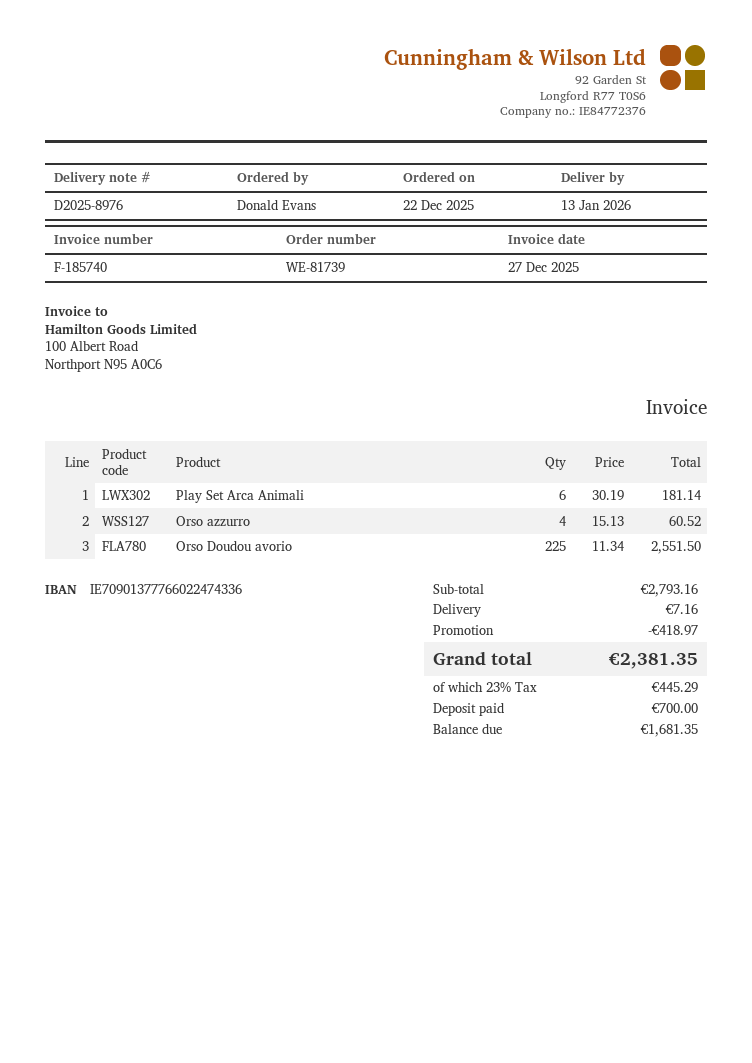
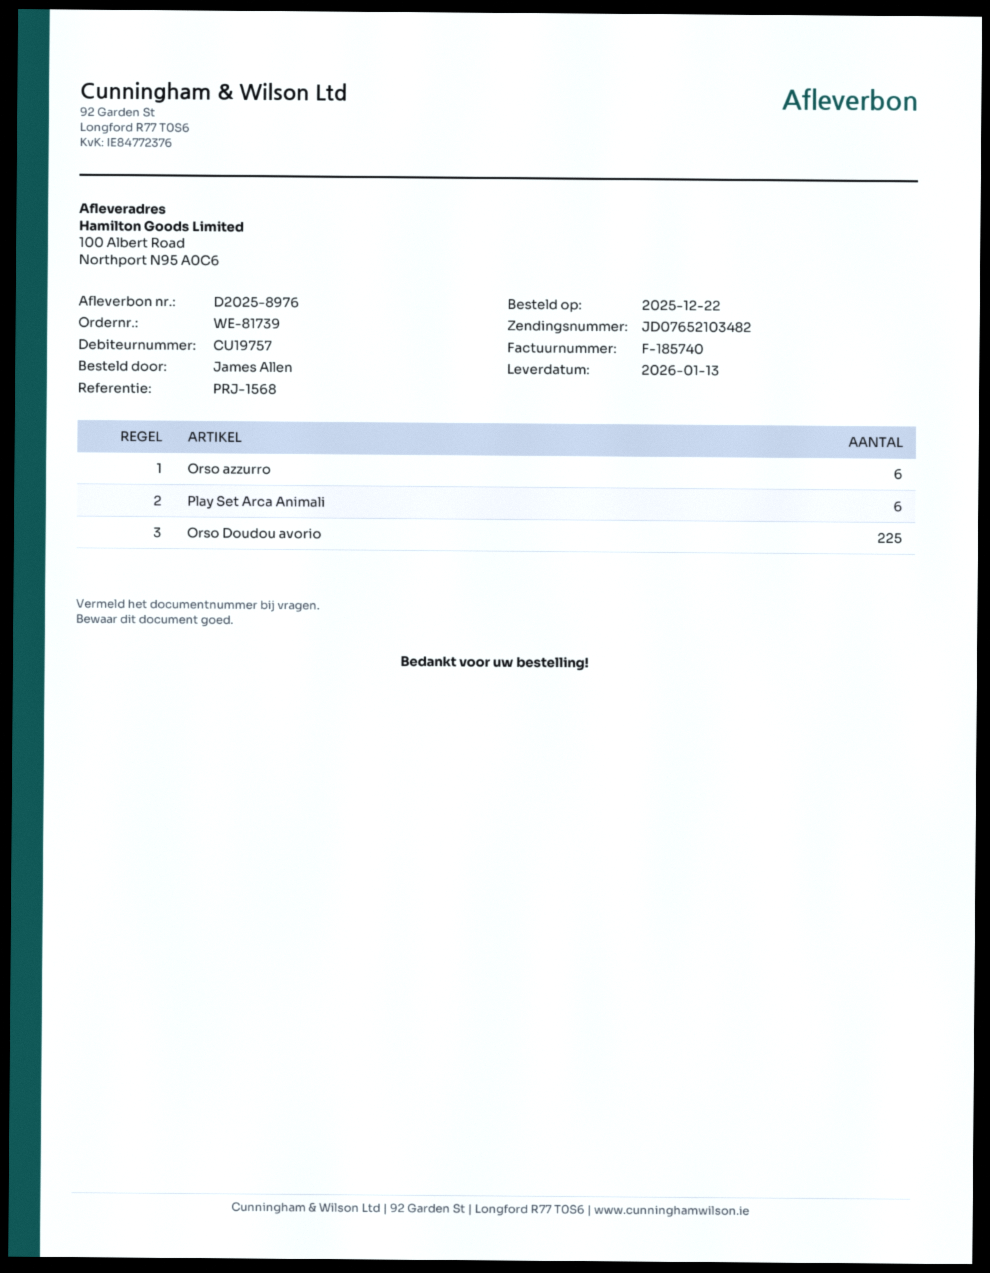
ordered by: Donald Evans -> James Allen
Orso azzurro: 4 -> 6

